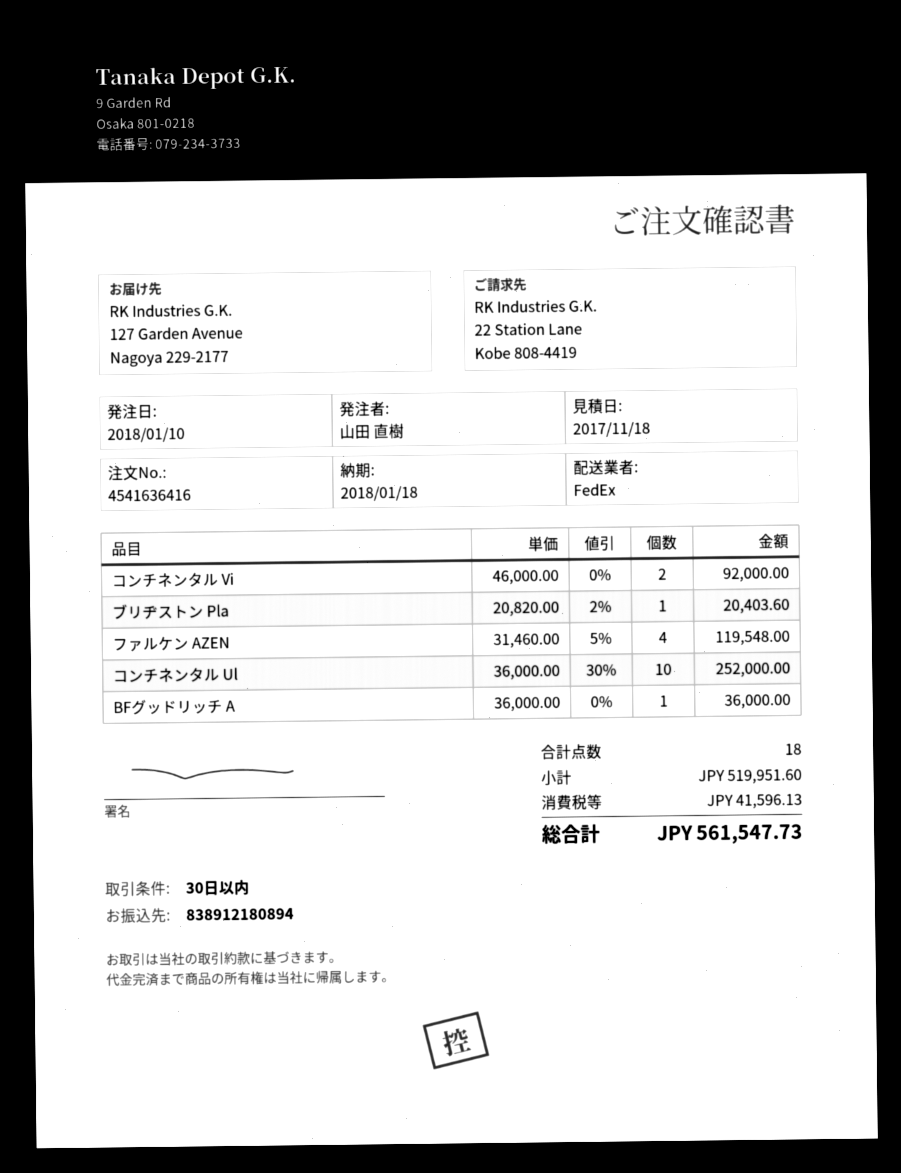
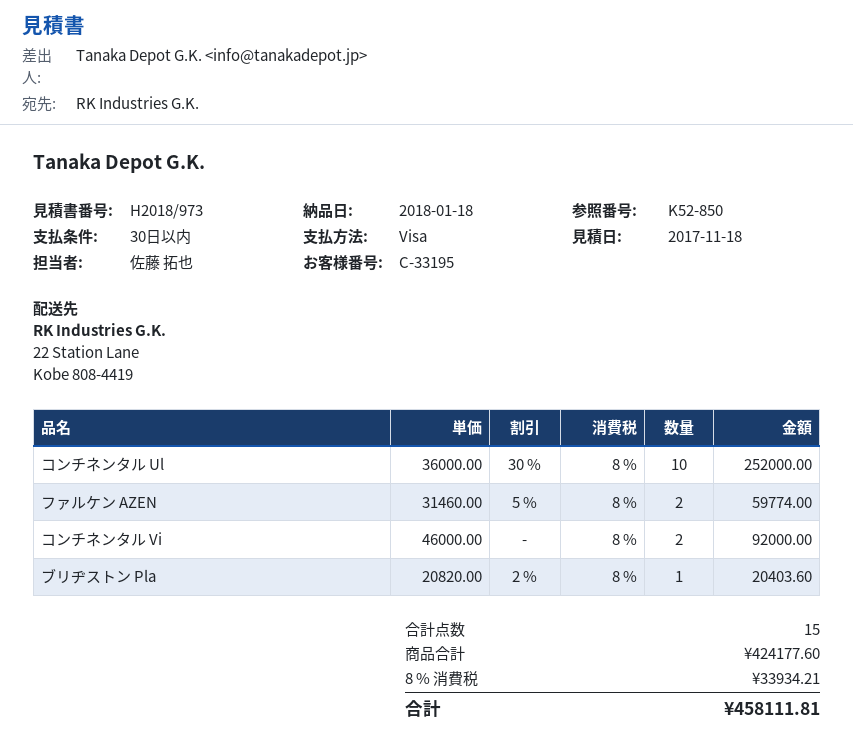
ship to: 127 Garden Avenue, Nagoya 229-2177 -> 22 Station Lane, Kobe 808-4419
ファルケン AZEN: 4 x 31460.00 - 5% = 119548.00 -> 2 x 31460.00 - 5% = 59774.00
BFグッドリッチ A: 1 x 36000.00 = 36000.00 -> none
total quantity: 18 -> 15
subtotal: 519951.60 -> 424177.60
tax: 41596.13 -> 33934.21
total: 561547.73 -> 458111.81

